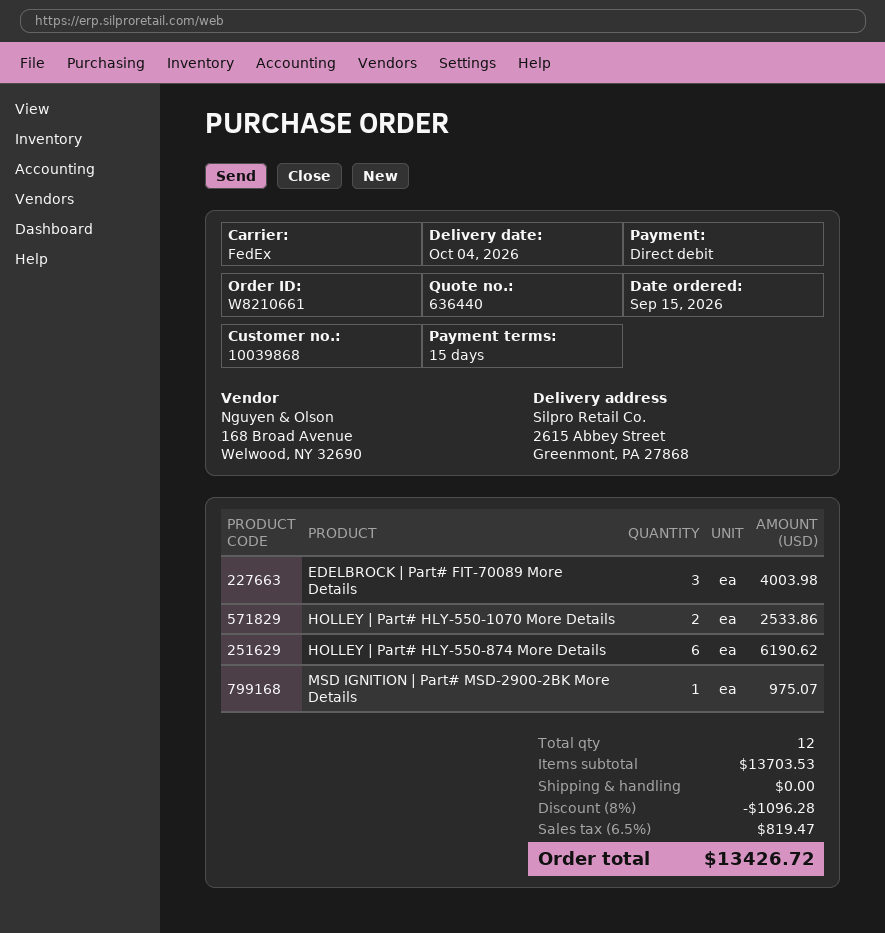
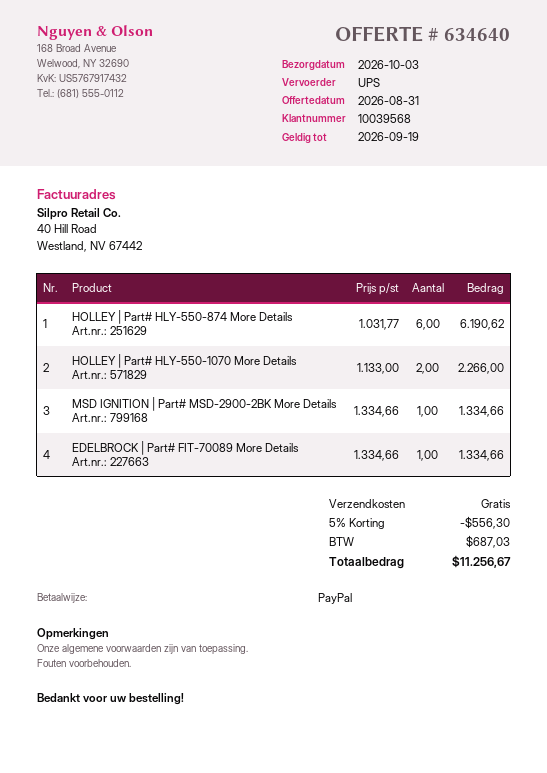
quote number: 636440 -> 634640
delivery date: 2026-10-04 -> 2026-10-03
customer number: 10039868 -> 10039568
payment method: direct debit -> PayPal
shipping method: FedEx -> UPS
EDELBROCK | Part# FIT-70089 More Details: 3 for 4003.98 -> 1 for 1334.66
HOLLEY | Part# HLY-550-1070 More Details: 2 for 2533.86 -> 2 for 2266.00
MSD IGNITION | Part# MSD-2900-2BK More Details: 1 for 975.07 -> 1 for 1334.66
discount: 8% = 1096.28 -> 5% = 556.30
tax: 819.47 -> 687.03
total: 13426.72 -> 11256.67

